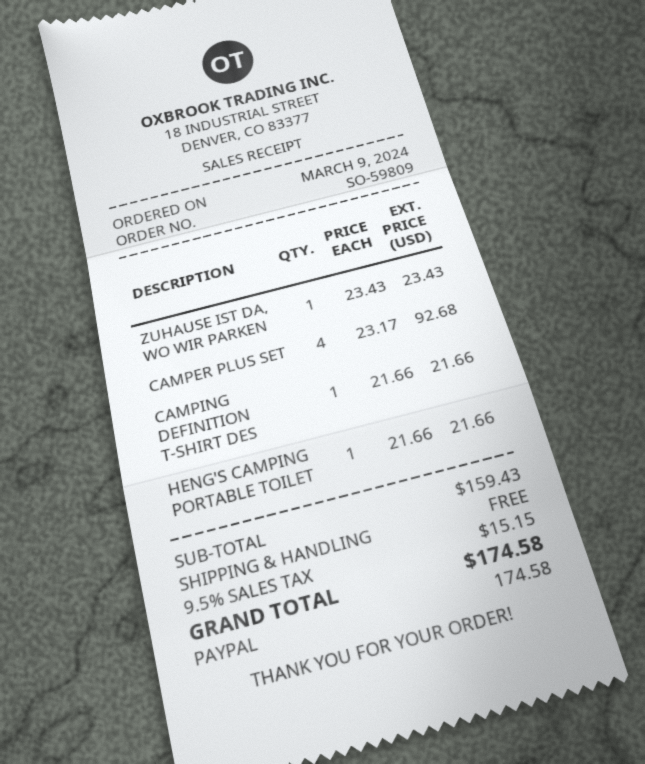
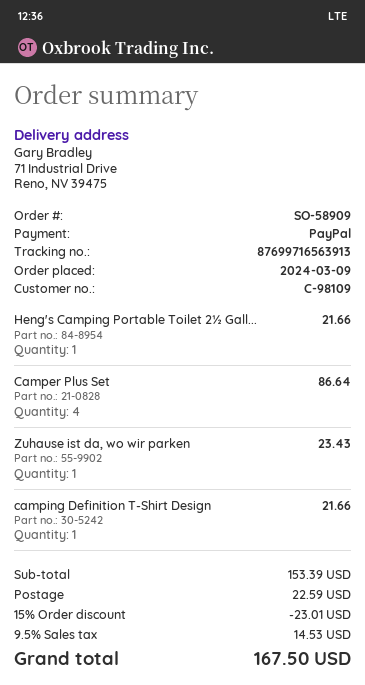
order number: SO-59809 -> SO-58909
CAMPER PLUS SET: 4 for 92.68 -> 4 for 86.64
subtotal: 159.43 -> 153.39
discount: none -> 15% = 23.01
shipping: 0.00 -> 22.59
tax: 9.5% = 15.15 -> 9.5% = 14.53
total: 174.58 -> 167.50

